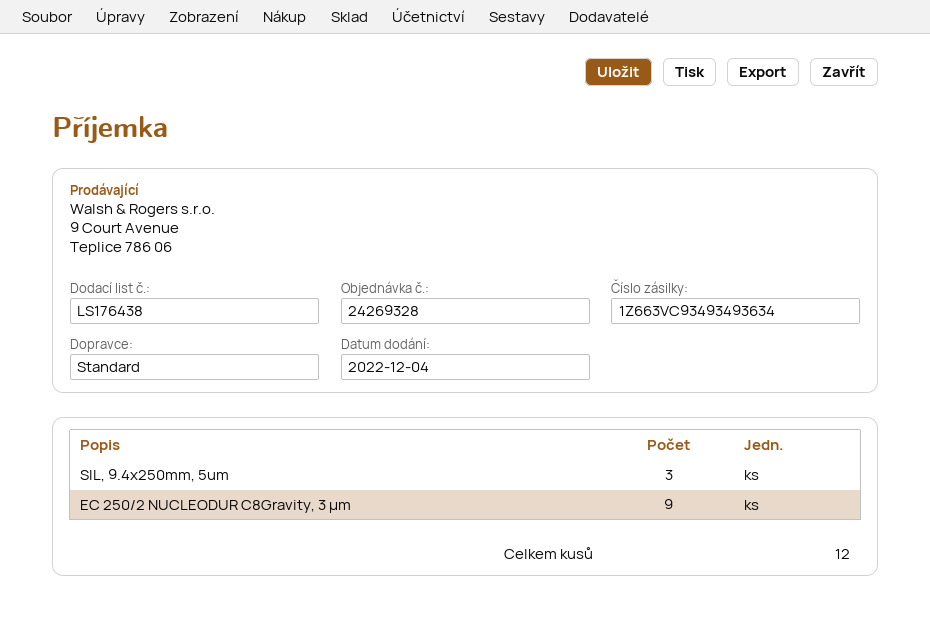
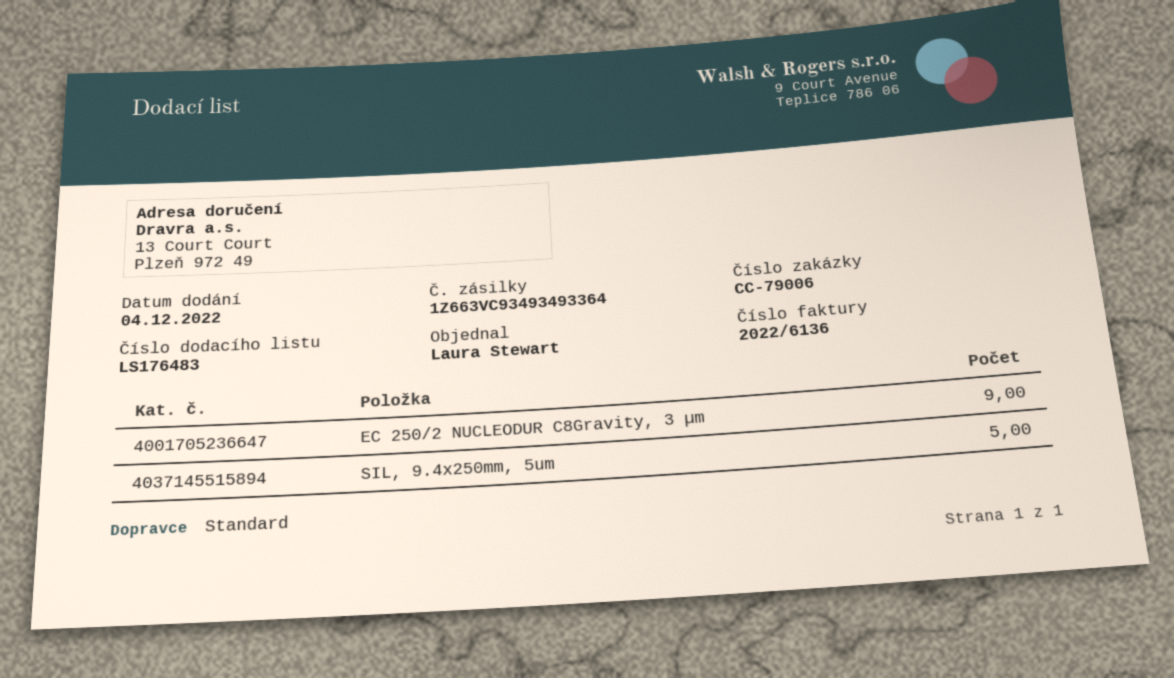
delivery note number: LS176438 -> LS176483
tracking number: 1Z663VC93493493634 -> 1Z663VC93493493364
SIL, 9.4x250mm, 5um: 3 -> 5

